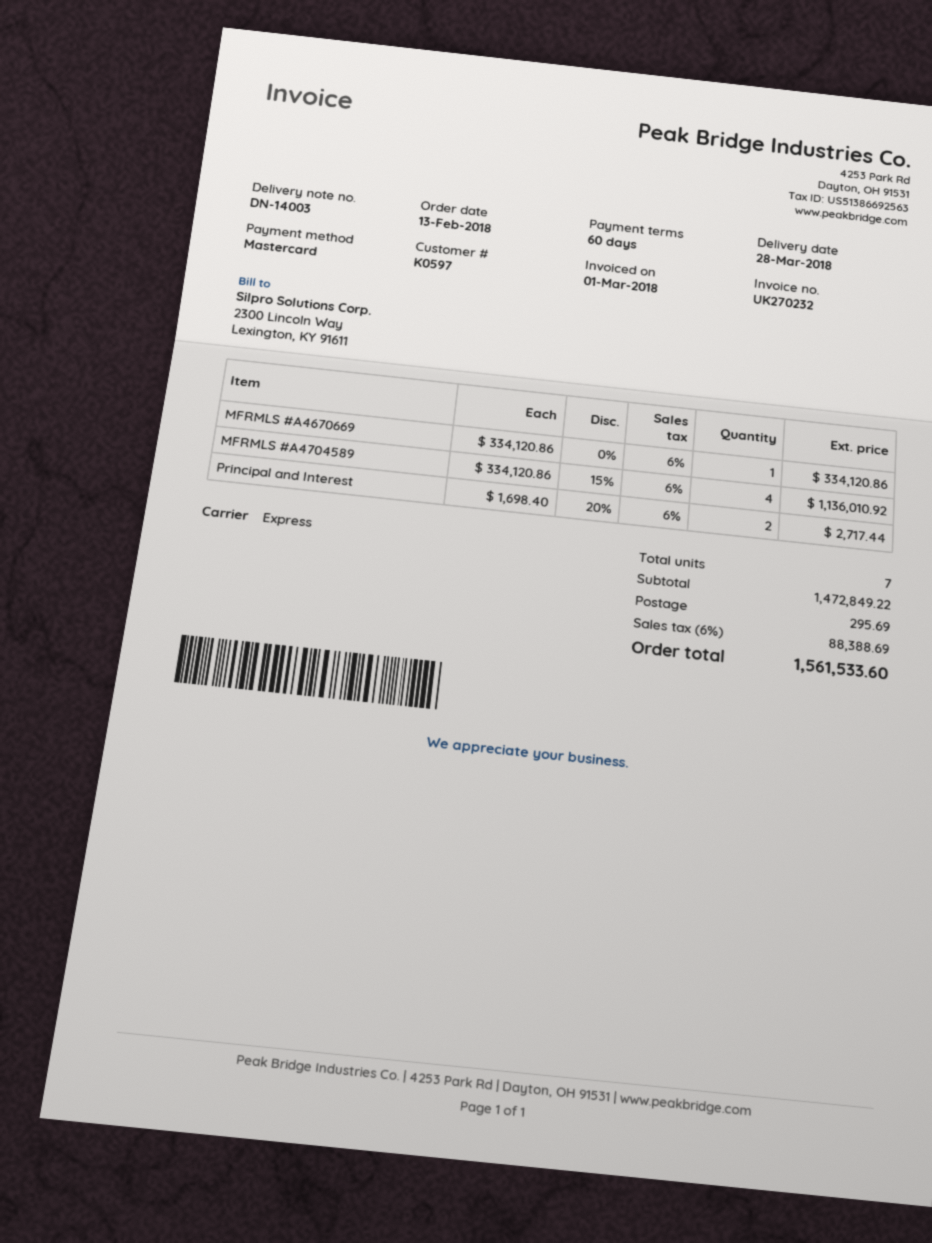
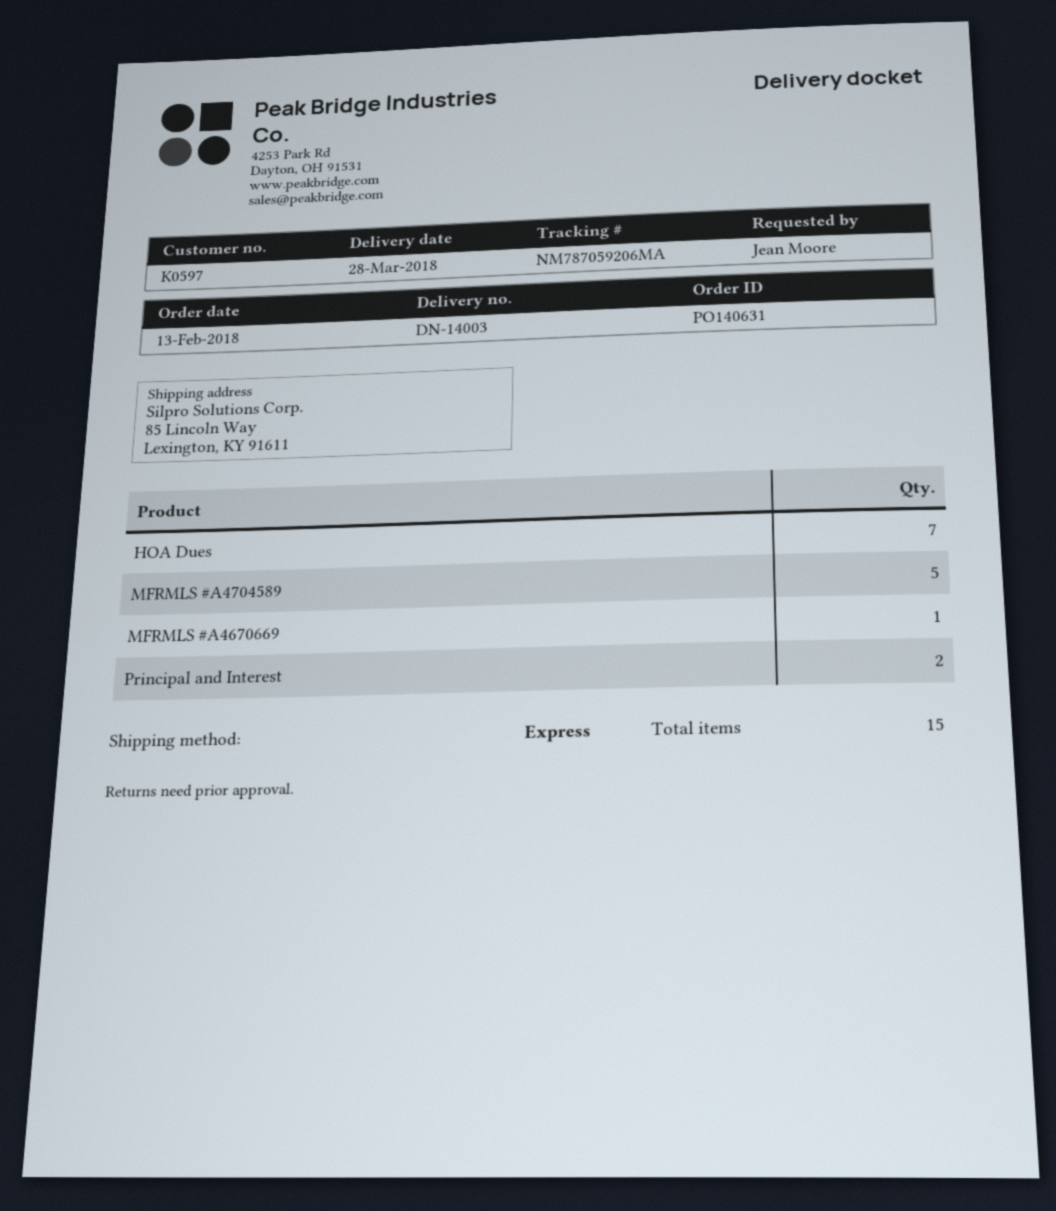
MFRMLS #A4704589: 4 -> 5
HOA Dues: none -> 7
total quantity: 7 -> 15

